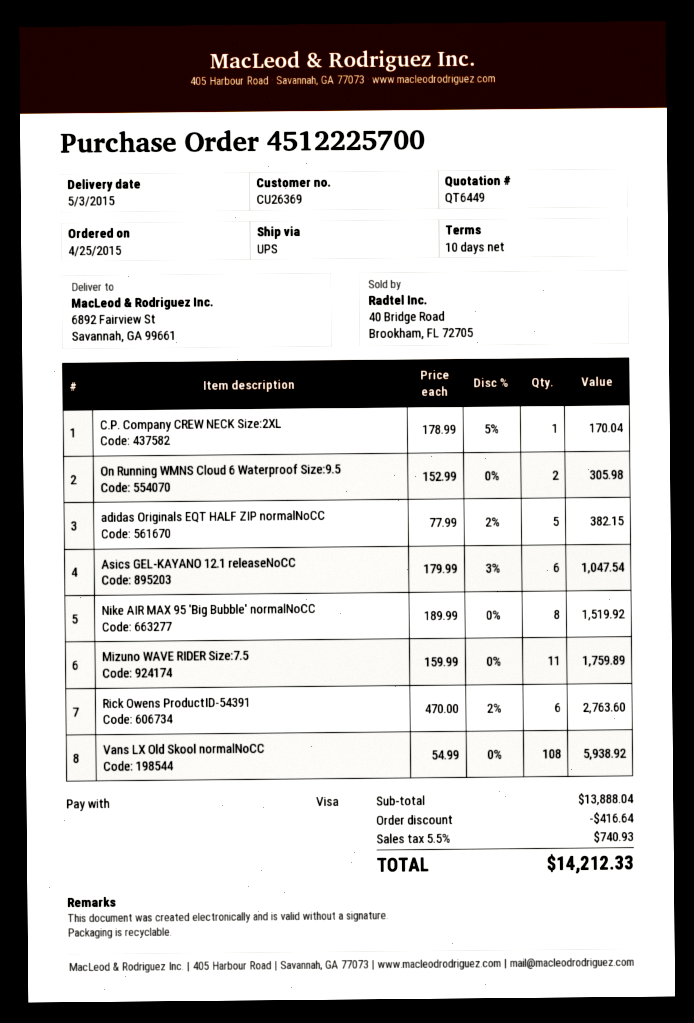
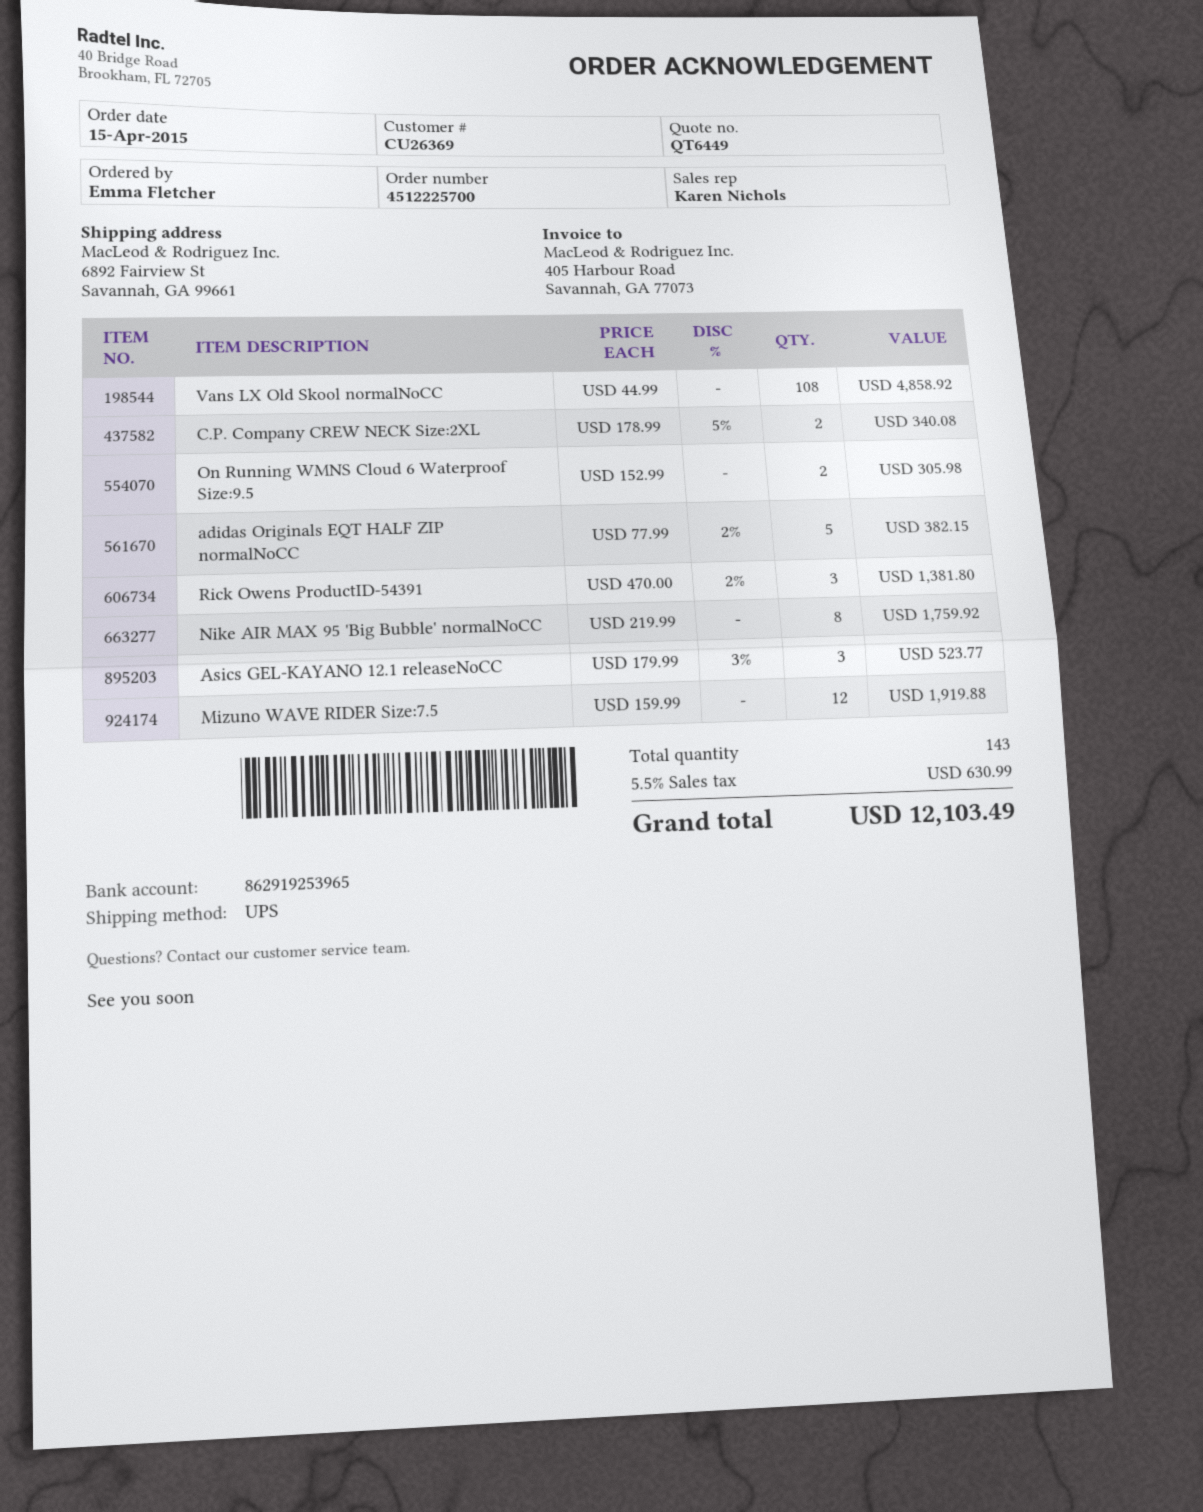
order date: 2015-04-25 -> 2015-04-15
C.P. Company CREW NECK Size:2XL: 1 x 178.99 - 5% = 170.04 -> 2 x 178.99 - 5% = 340.08
Asics GEL-KAYANO 12.1 releaseNoCC: 6 x 179.99 - 3% = 1047.54 -> 3 x 179.99 - 3% = 523.77
Nike AIR MAX 95 'Big Bubble' normalNoCC: 8 x 189.99 = 1519.92 -> 8 x 219.99 = 1759.92
Mizuno WAVE RIDER Size:7.5: 11 x 159.99 = 1759.89 -> 12 x 159.99 = 1919.88
Rick Owens ProductID-54391: 6 x 470.00 - 2% = 2763.60 -> 3 x 470.00 - 2% = 1381.80
Vans LX Old Skool normalNoCC: 108 x 54.99 = 5938.92 -> 108 x 44.99 = 4858.92
discount: 416.64 -> none
tax: 5.5% = 740.93 -> 5.5% = 630.99
total: 14212.33 -> 12103.49

